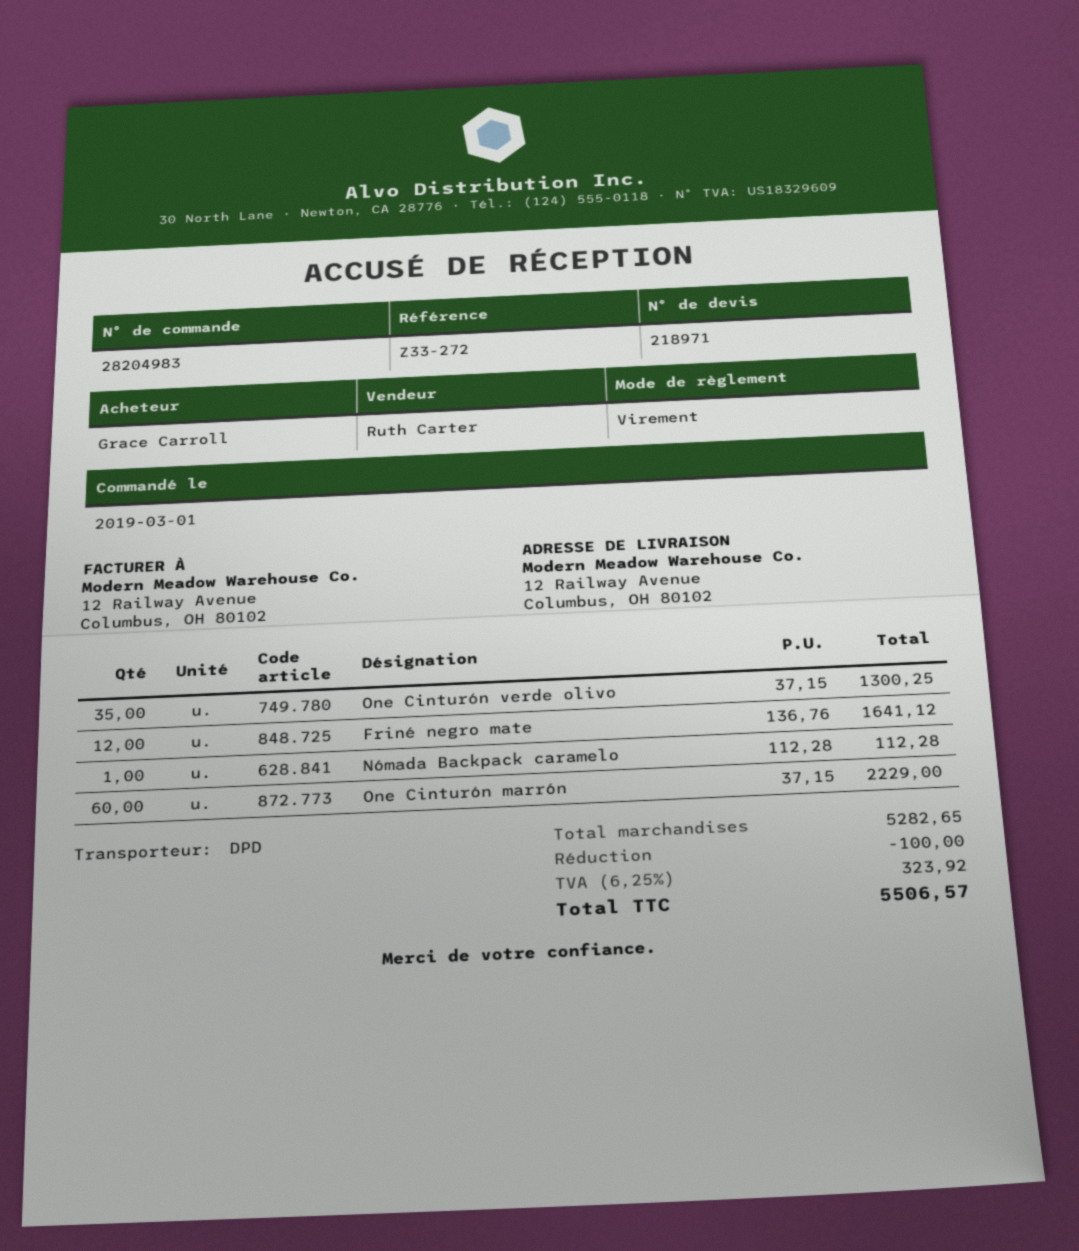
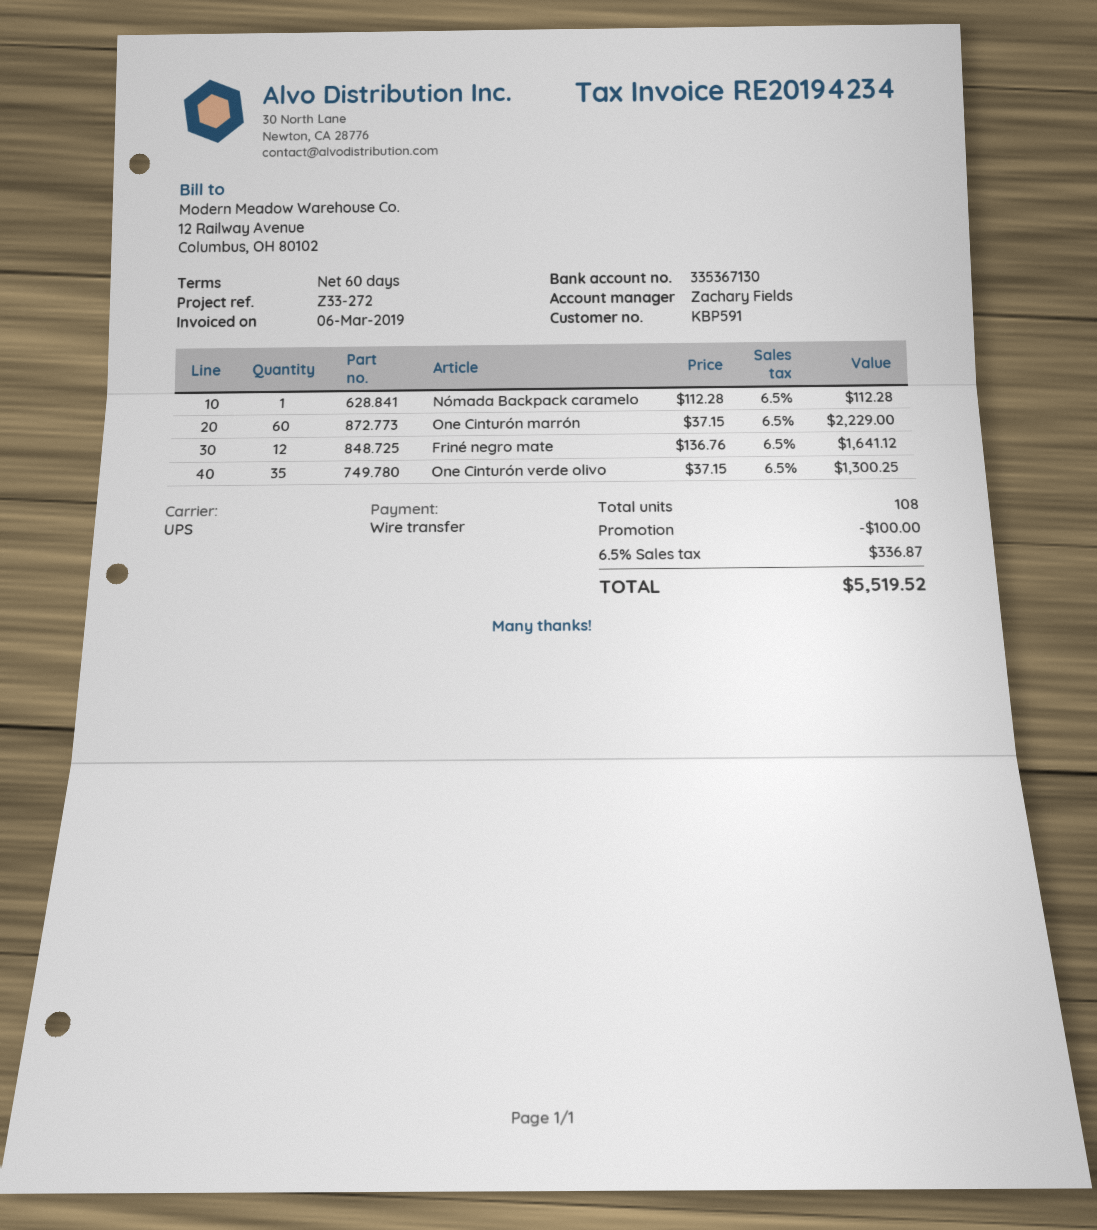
sales rep: Ruth Carter -> Zachary Fields
shipping method: DPD -> UPS
tax: 6.25% = 323.92 -> 6.5% = 336.87
total: 5506.57 -> 5519.52

